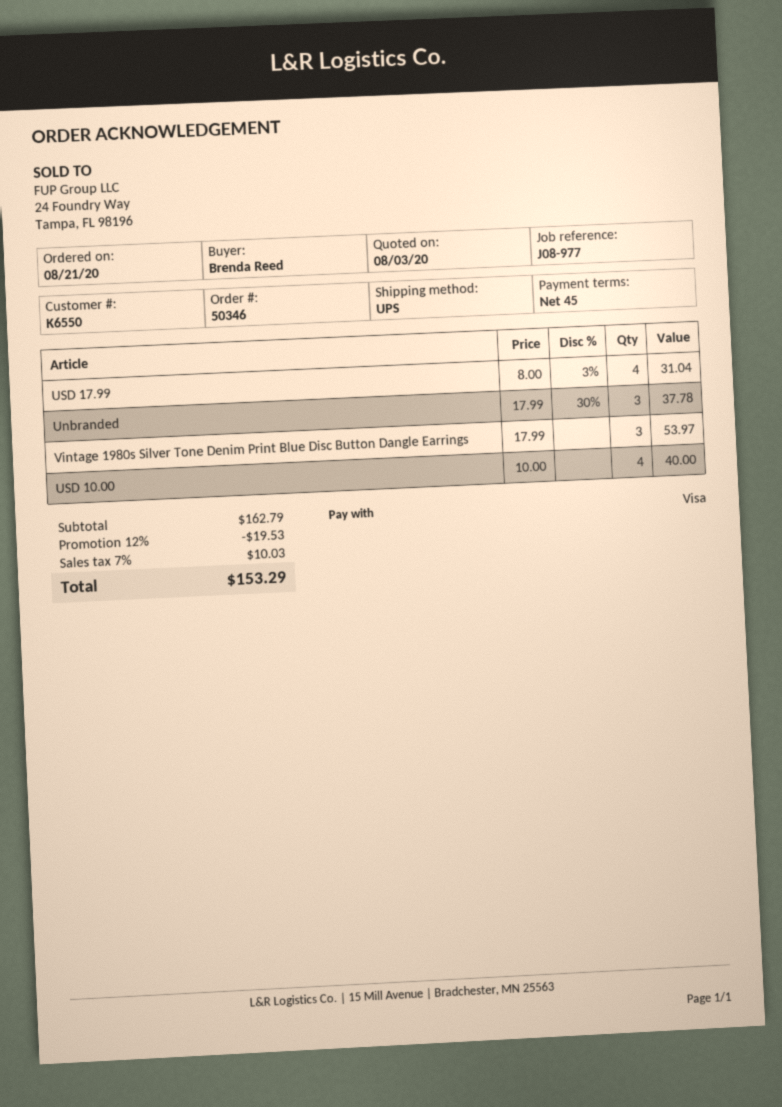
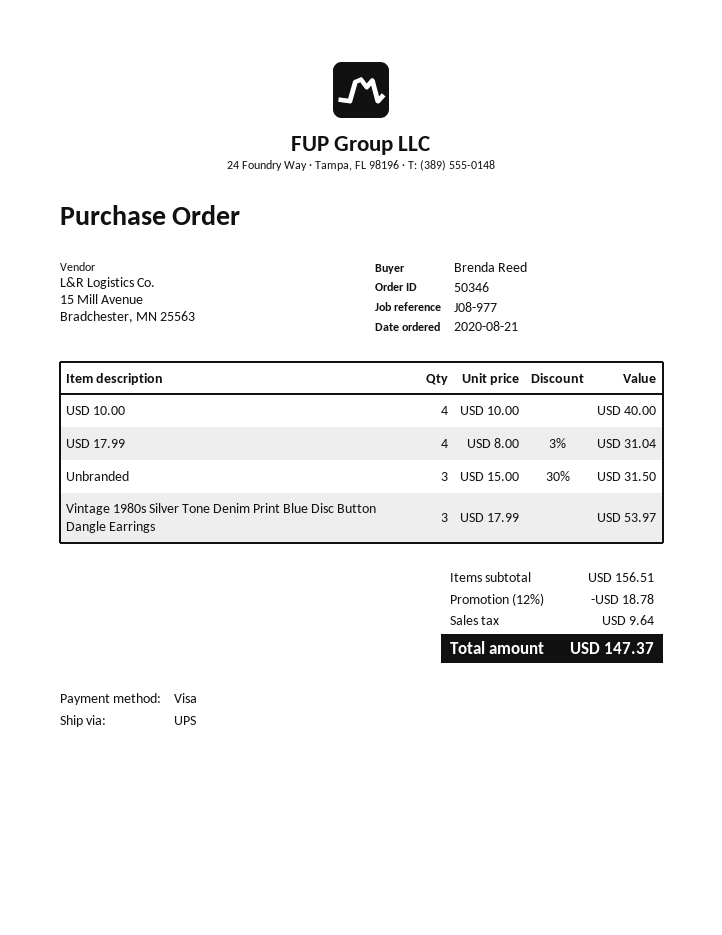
Unbranded: 3 x 17.99 - 30% = 37.78 -> 3 x 15.00 - 30% = 31.50
subtotal: 162.79 -> 156.51
discount: 12% = 19.53 -> 12% = 18.78
tax: 10.03 -> 9.64
total: 153.29 -> 147.37

